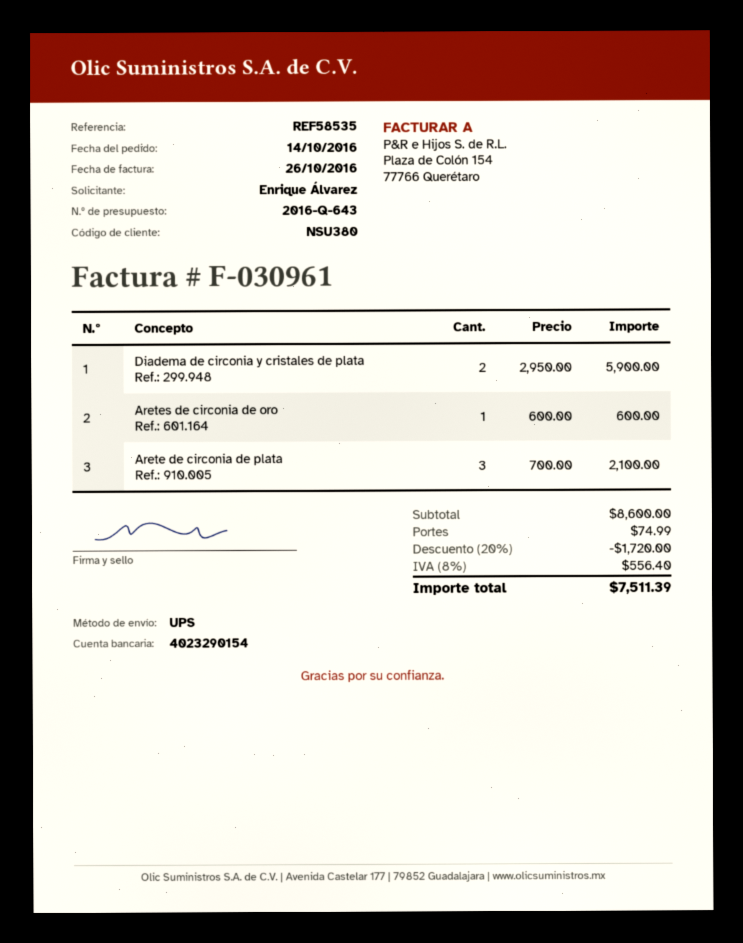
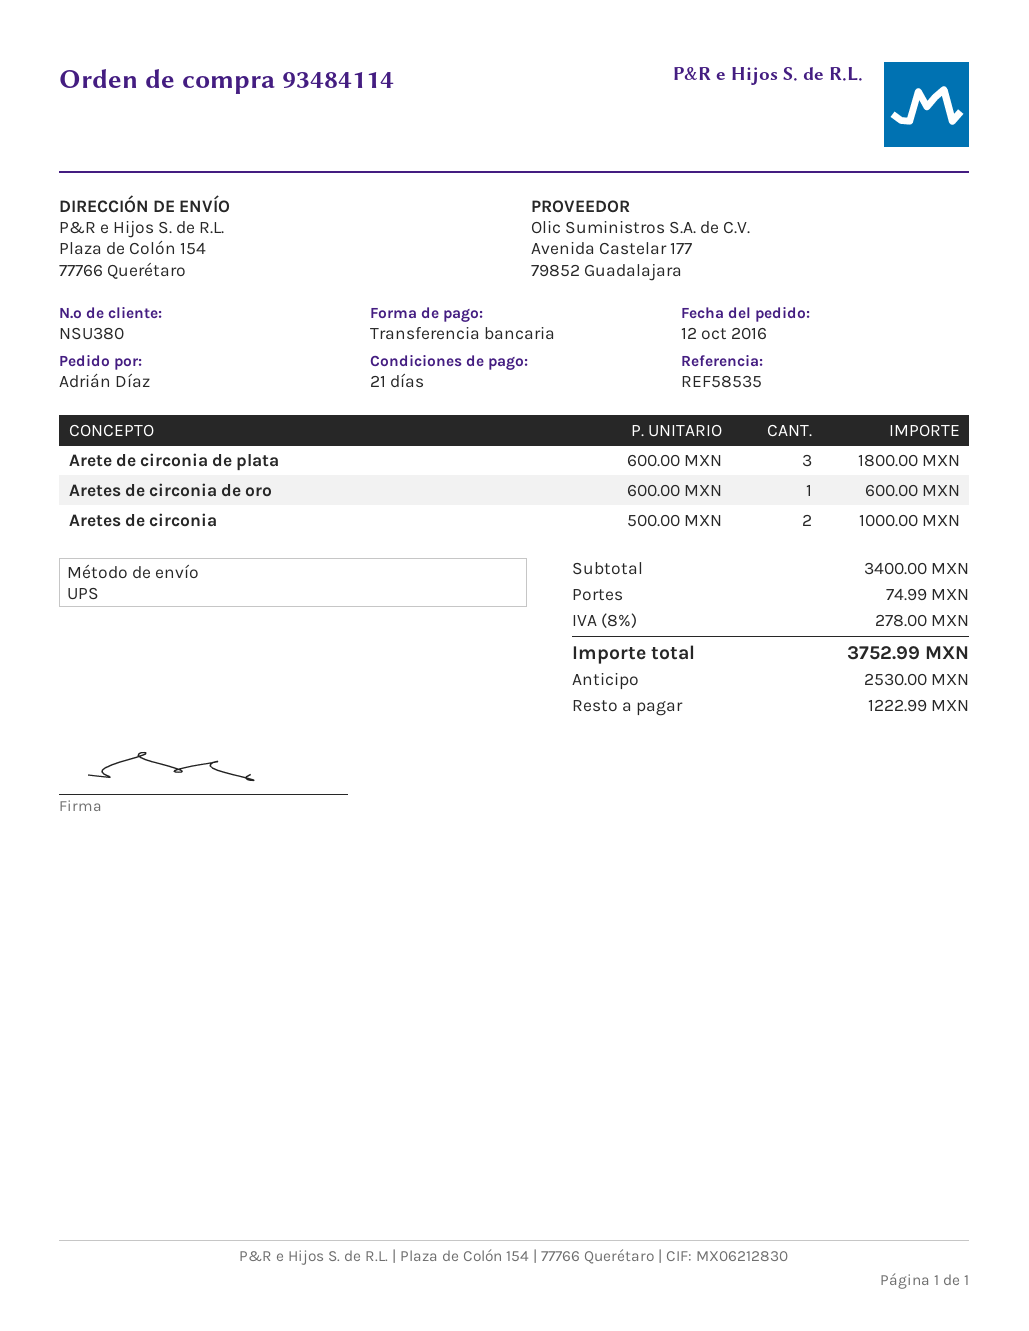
order date: 2016-10-14 -> 2016-10-12
ordered by: Enrique Álvarez -> Adrián Díaz
Diadema de circonia y cristales de plata: 2 x 2950.00 = 5900.00 -> none
Arete de circonia de plata: 3 x 700.00 = 2100.00 -> 3 x 600.00 = 1800.00
Aretes de circonia: none -> 2 x 500.00 = 1000.00
subtotal: 8600.00 -> 3400.00
discount: 20% = 1720.00 -> none
tax: 8% = 556.40 -> 8% = 278.00
total: 7511.39 -> 3752.99

